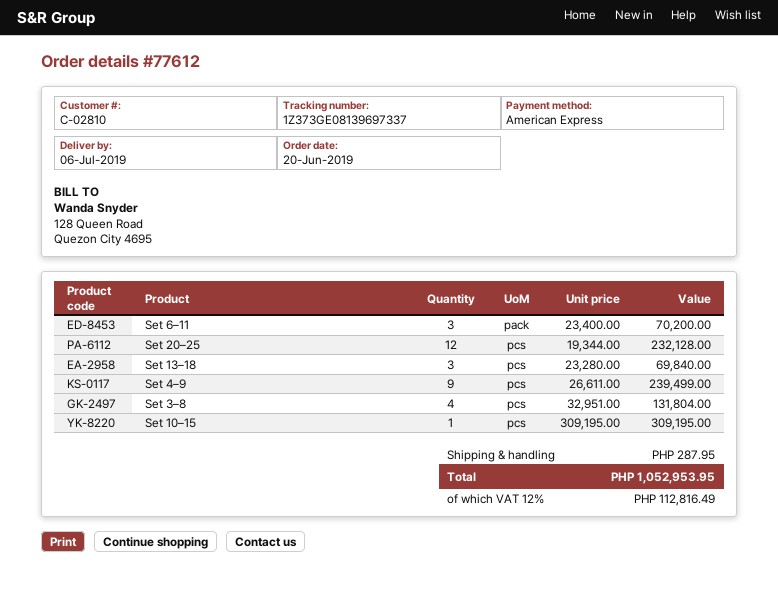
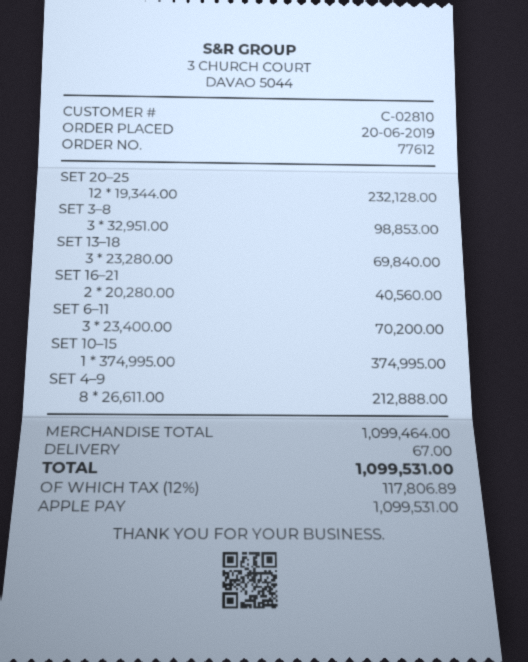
payment method: American Express -> Apple Pay
Set 4–9: 9 x 26611.00 = 239499.00 -> 8 x 26611.00 = 212888.00
Set 3–8: 4 x 32951.00 = 131804.00 -> 3 x 32951.00 = 98853.00
Set 10–15: 1 x 309195.00 = 309195.00 -> 1 x 374995.00 = 374995.00
SET 16–21: none -> 2 x 20280.00 = 40560.00
shipping: 287.95 -> 67.00
tax: 12% = 112816.49 -> 12% = 117806.89
total: 1052953.95 -> 1099531.00

